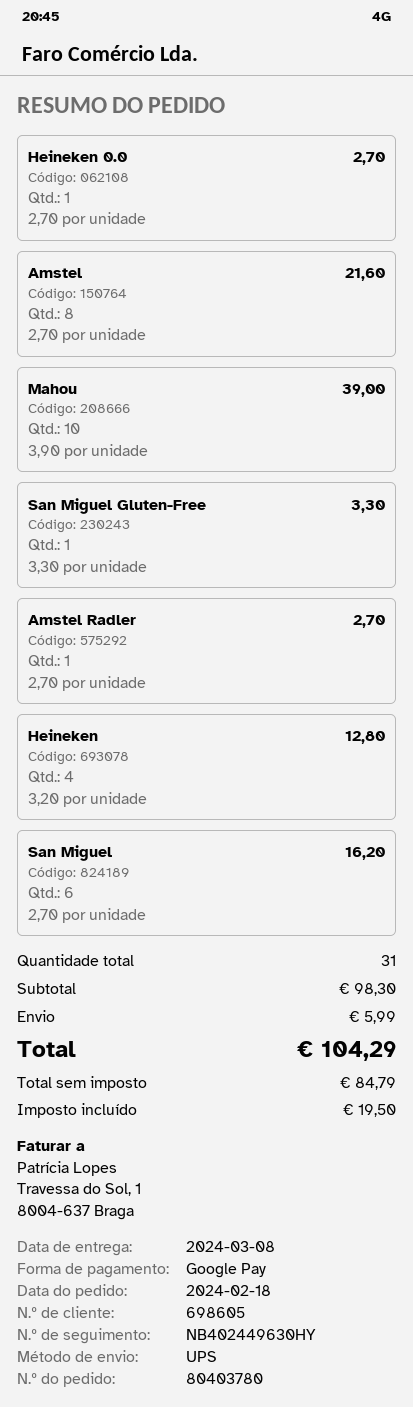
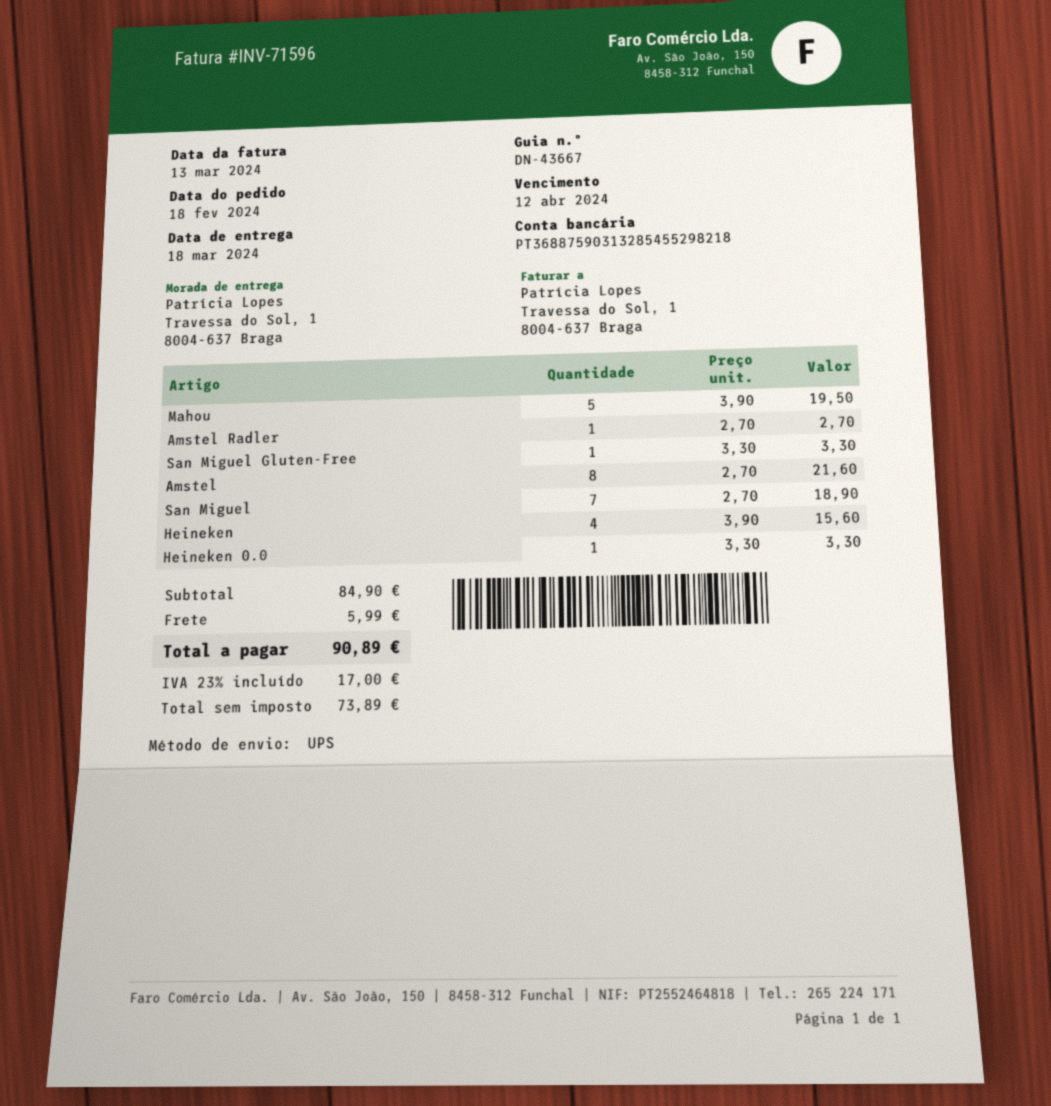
delivery date: 2024-03-08 -> 2024-03-18
Heineken 0.0: 1 x 2.70 = 2.70 -> 1 x 3.30 = 3.30
Mahou: 10 x 3.90 = 39.00 -> 5 x 3.90 = 19.50
Heineken: 4 x 3.20 = 12.80 -> 4 x 3.90 = 15.60
San Miguel: 6 x 2.70 = 16.20 -> 7 x 2.70 = 18.90
subtotal: 98.30 -> 84.90
net: 84.79 -> 73.89
tax: 19.50 -> 17.00
total: 104.29 -> 90.89

